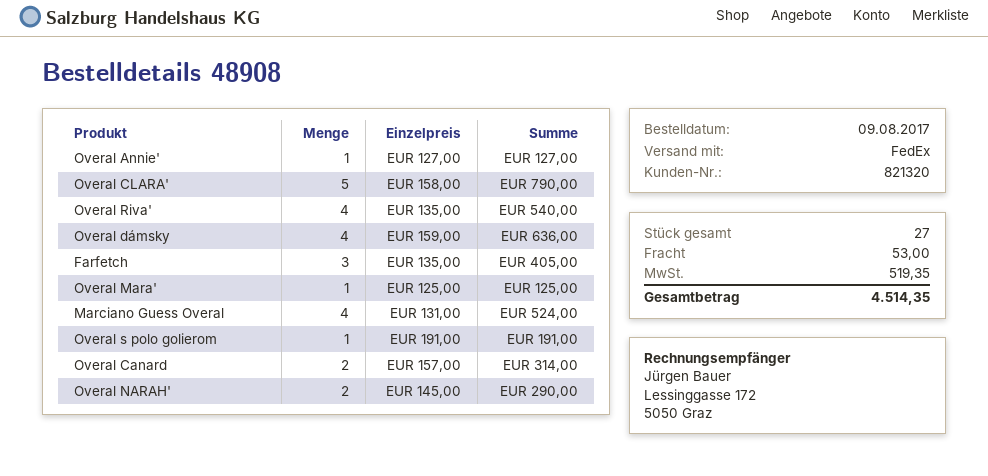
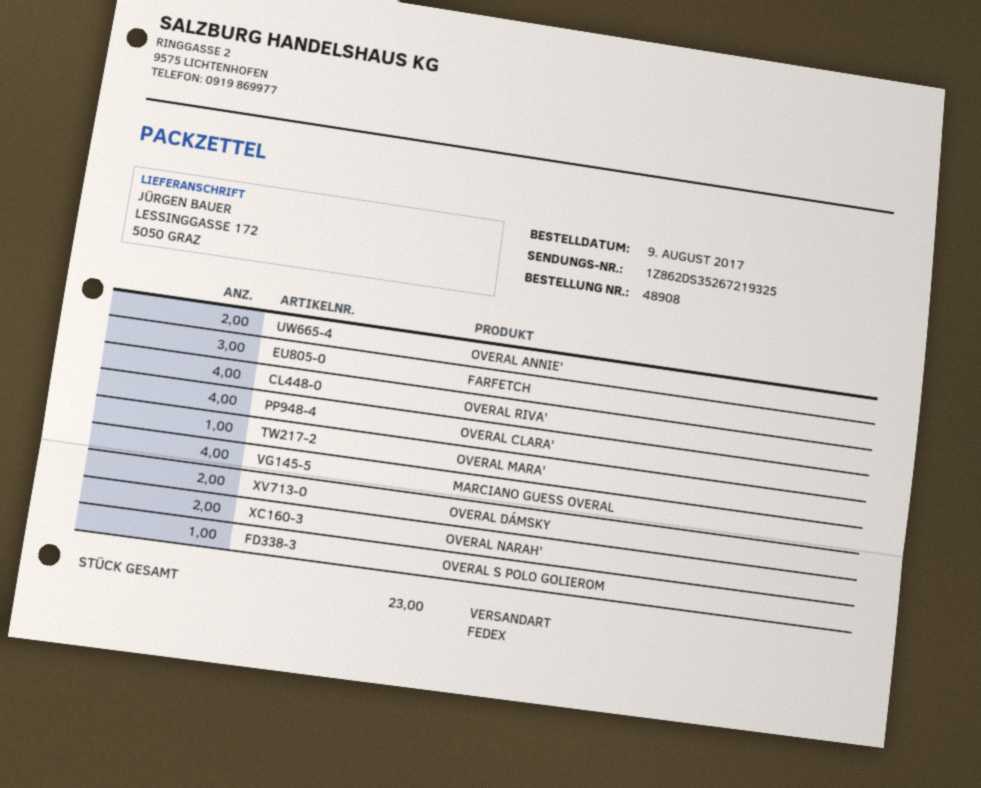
Overal Annie': 1 -> 2
Overal CLARA': 5 -> 4
Overal dámsky: 4 -> 2
Overal Canard: 2 -> none
total quantity: 27 -> 23

